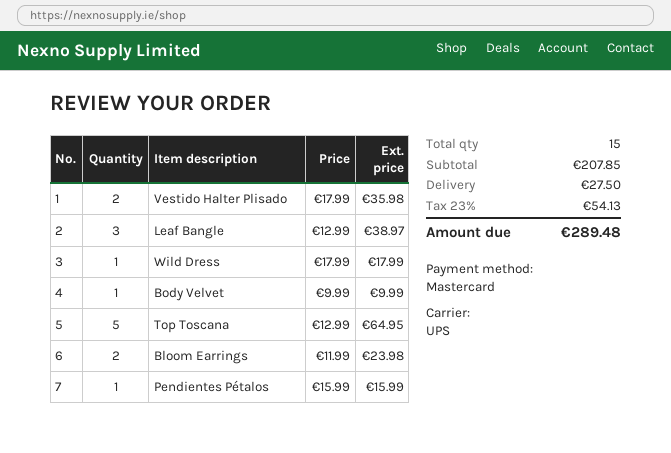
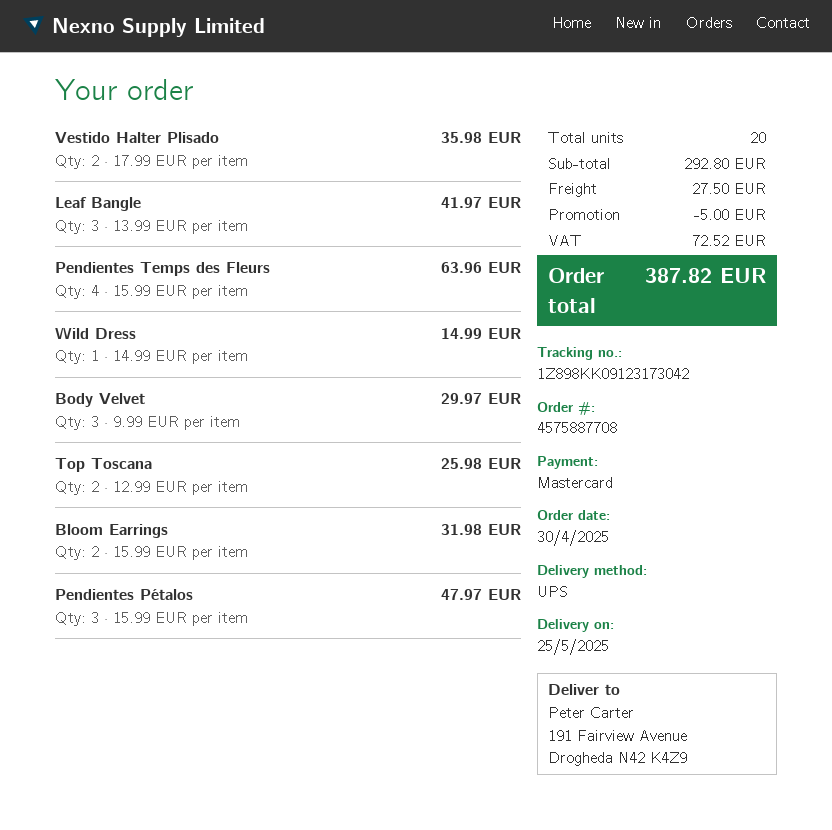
Leaf Bangle: 3 x 12.99 = 38.97 -> 3 x 13.99 = 41.97
Wild Dress: 1 x 17.99 = 17.99 -> 1 x 14.99 = 14.99
Body Velvet: 1 x 9.99 = 9.99 -> 3 x 9.99 = 29.97
Top Toscana: 5 x 12.99 = 64.95 -> 2 x 12.99 = 25.98
Bloom Earrings: 2 x 11.99 = 23.98 -> 2 x 15.99 = 31.98
Pendientes Pétalos: 1 x 15.99 = 15.99 -> 3 x 15.99 = 47.97
Pendientes Temps des Fleurs: none -> 4 x 15.99 = 63.96
total quantity: 15 -> 20
subtotal: 207.85 -> 292.80
discount: none -> 5.00
tax: 54.13 -> 72.52
total: 289.48 -> 387.82

